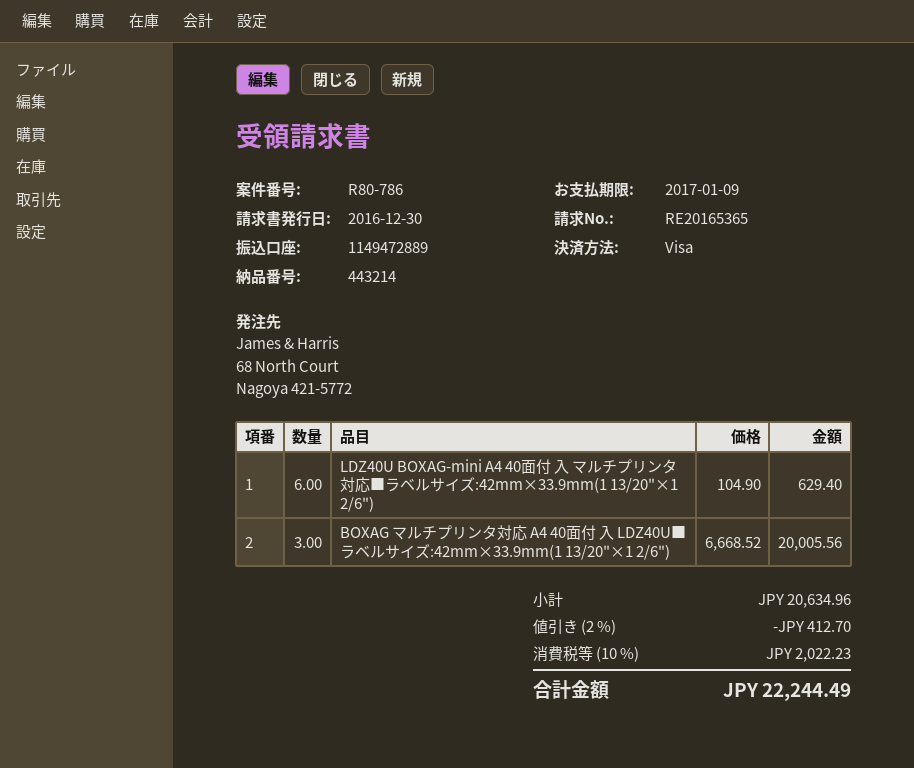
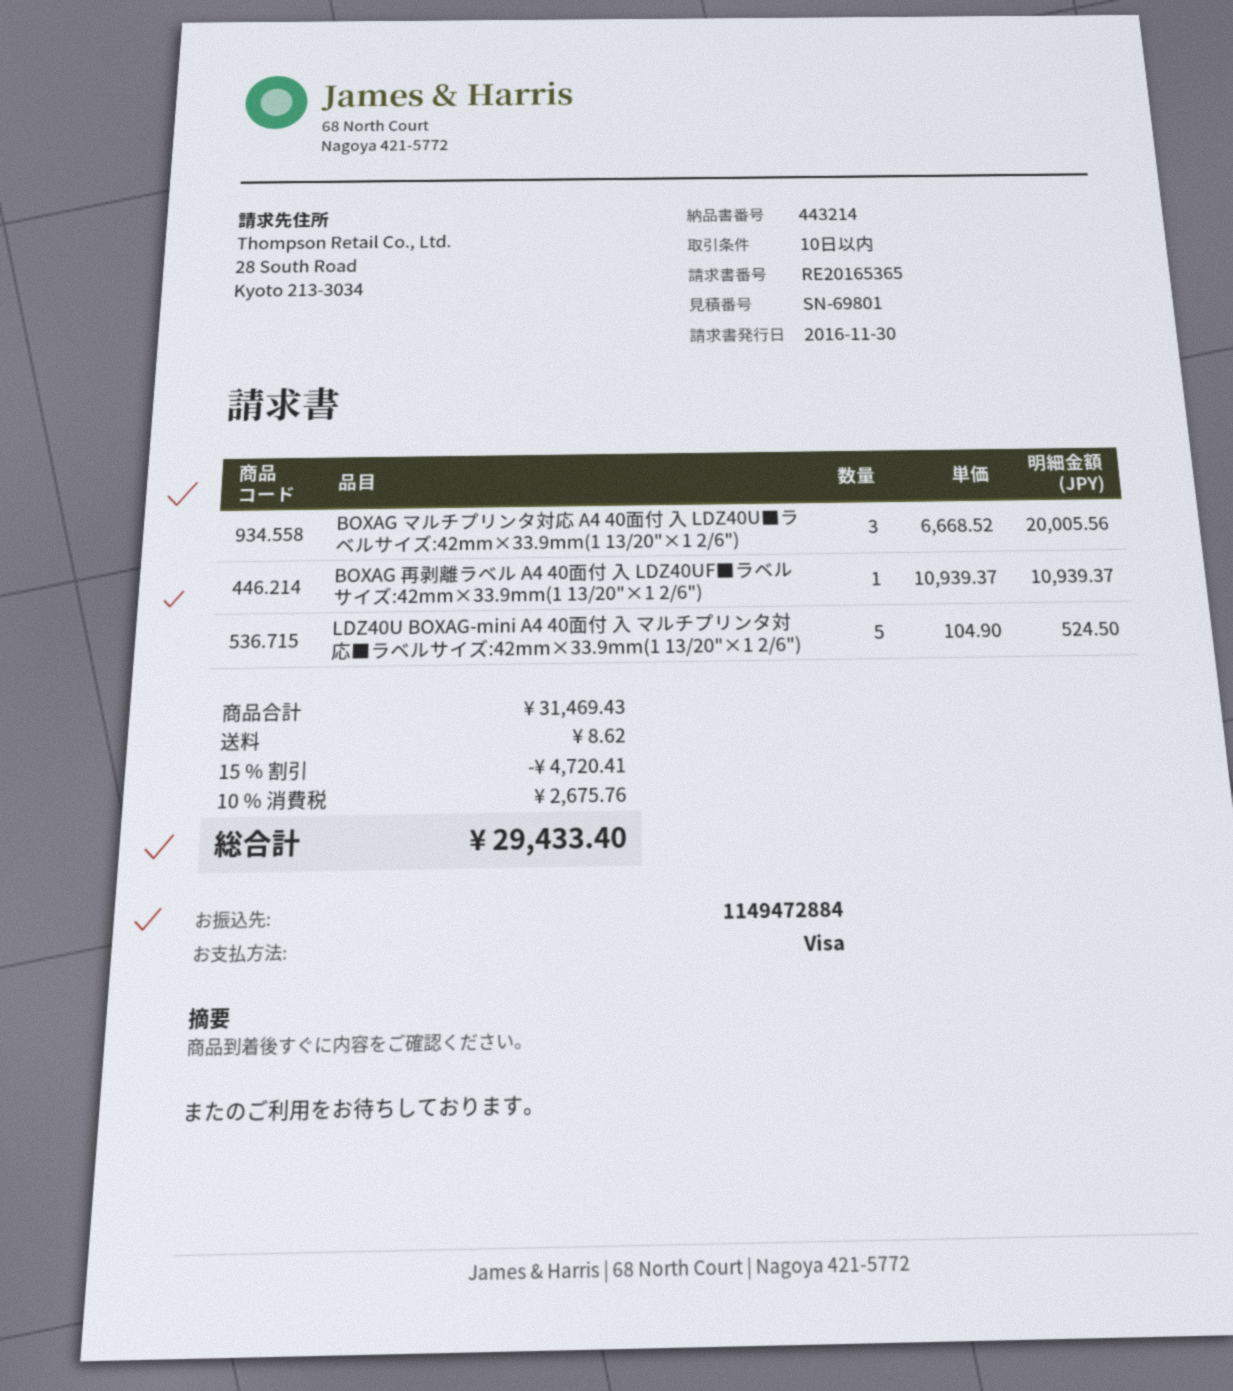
invoice date: 2016-12-30 -> 2016-11-30
bank account: 1149472889 -> 1149472884
LDZ40U BOXAG-mini A4 40面付 入 マルチプリンタ対応■ラベルサイズ:42mm×33.9mm(1 13/20"×1 2/6"): 6 x 104.90 = 629.40 -> 5 x 104.90 = 524.50
BOXAG 再剥離ラベル A4 40面付 入 LDZ40UF■ラベルサイズ:42mm×33.9mm(1 13/20"×1 2/6"): none -> 1 x 10939.37 = 10939.37
subtotal: 20634.96 -> 31469.43
discount: 2% = 412.70 -> 15% = 4720.41
shipping: none -> 8.62
tax: 10% = 2022.23 -> 10% = 2675.76
total: 22244.49 -> 29433.40

